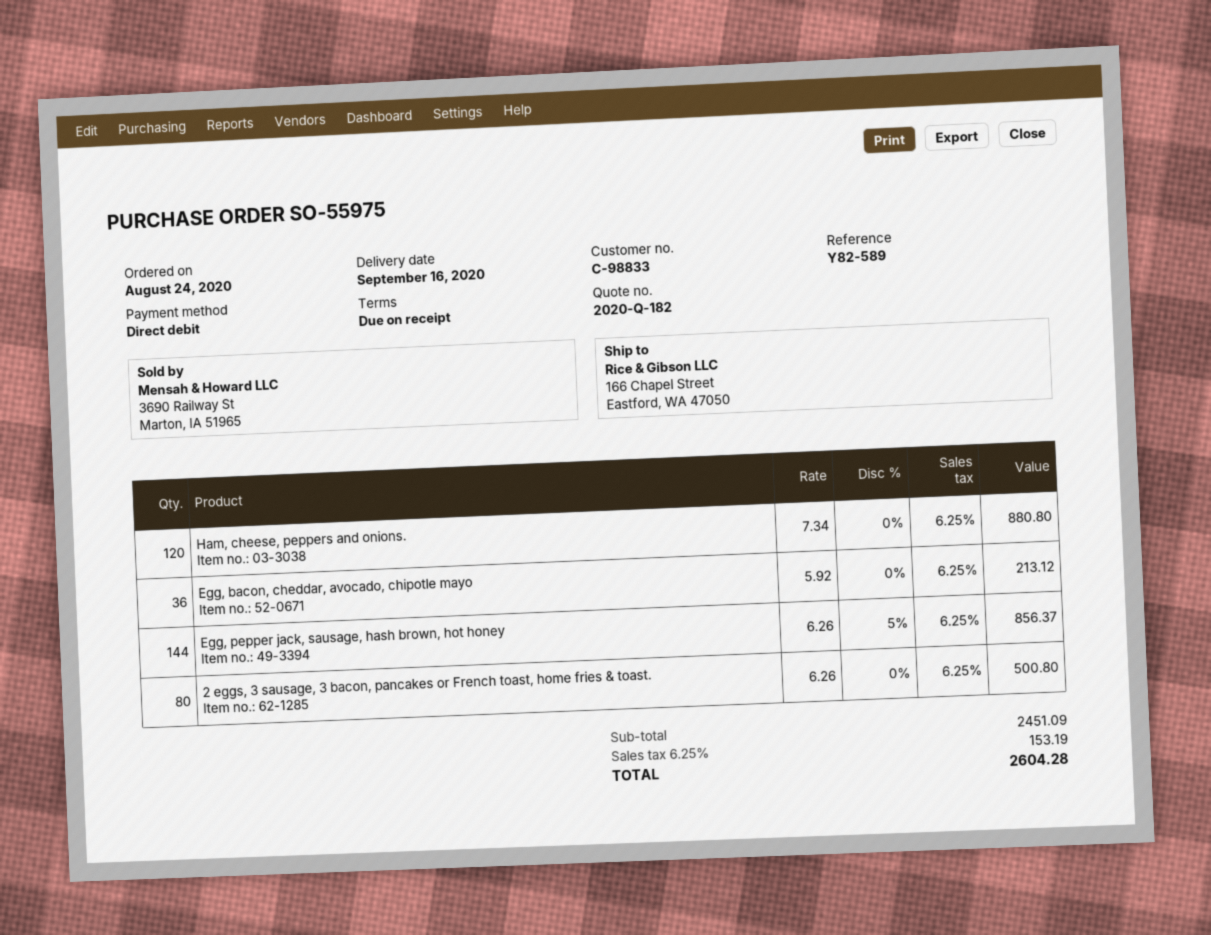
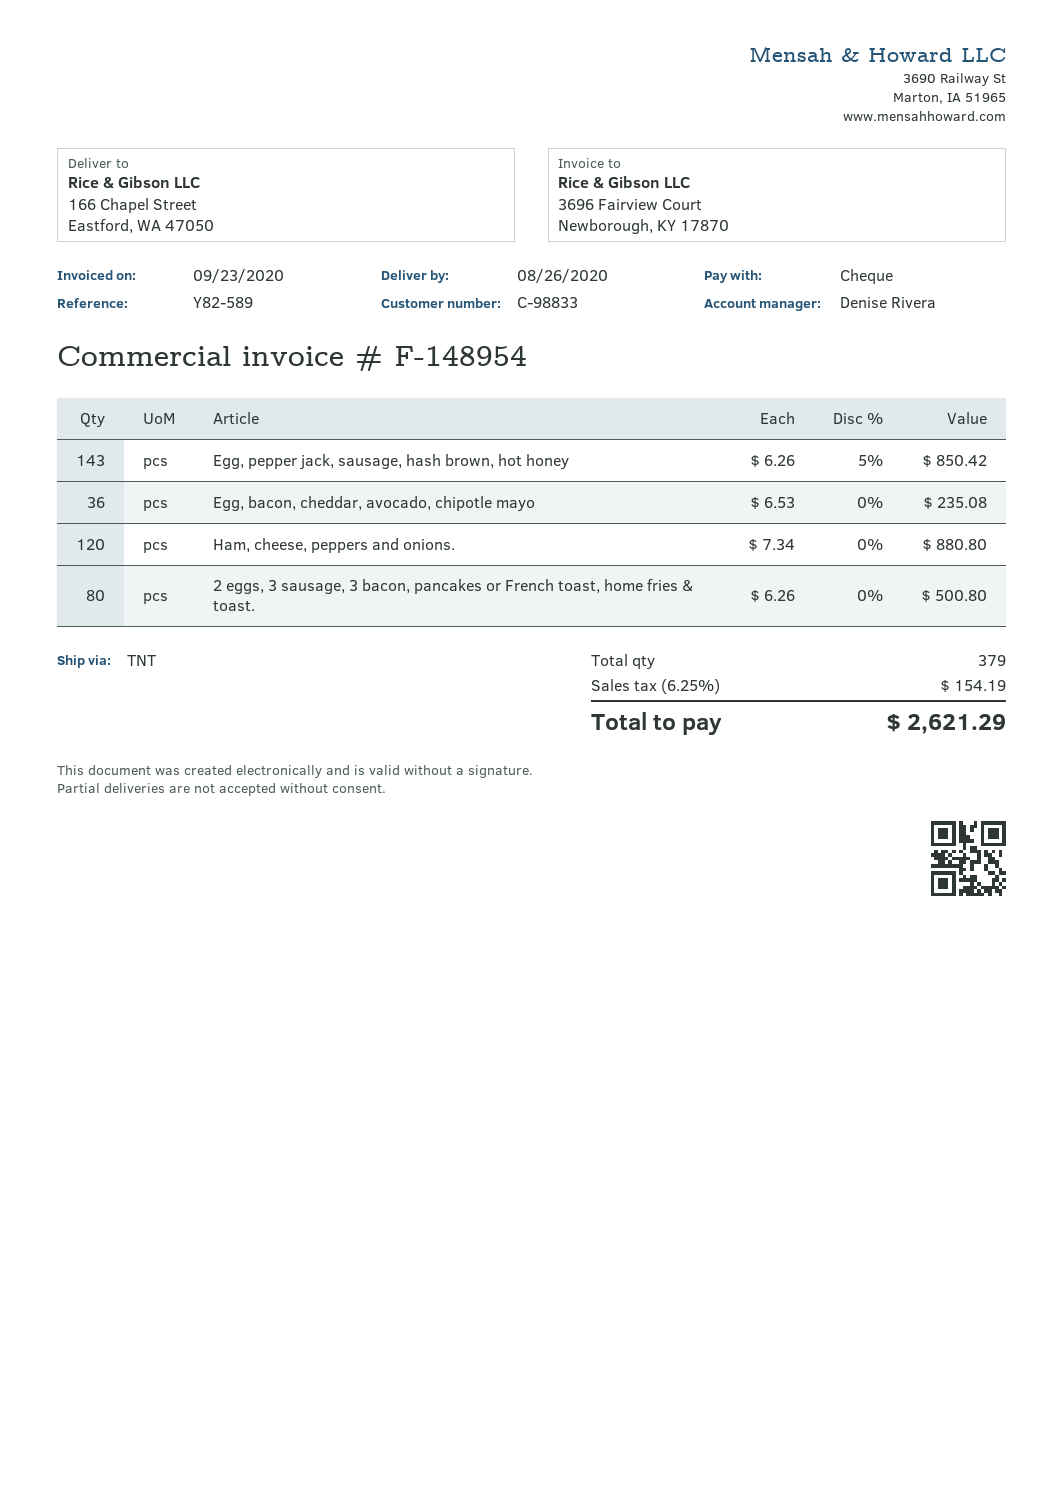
delivery date: 2020-09-16 -> 2020-08-26
payment method: direct debit -> cheque
Egg, bacon, cheddar, avocado, chipotle mayo: 36 x 5.92 = 213.12 -> 36 x 6.53 = 235.08
Egg, pepper jack, sausage, hash brown, hot honey: 144 x 6.26 - 5% = 856.37 -> 143 x 6.26 - 5% = 850.42
tax: 6.25% = 153.19 -> 6.25% = 154.19
total: 2604.28 -> 2621.29

